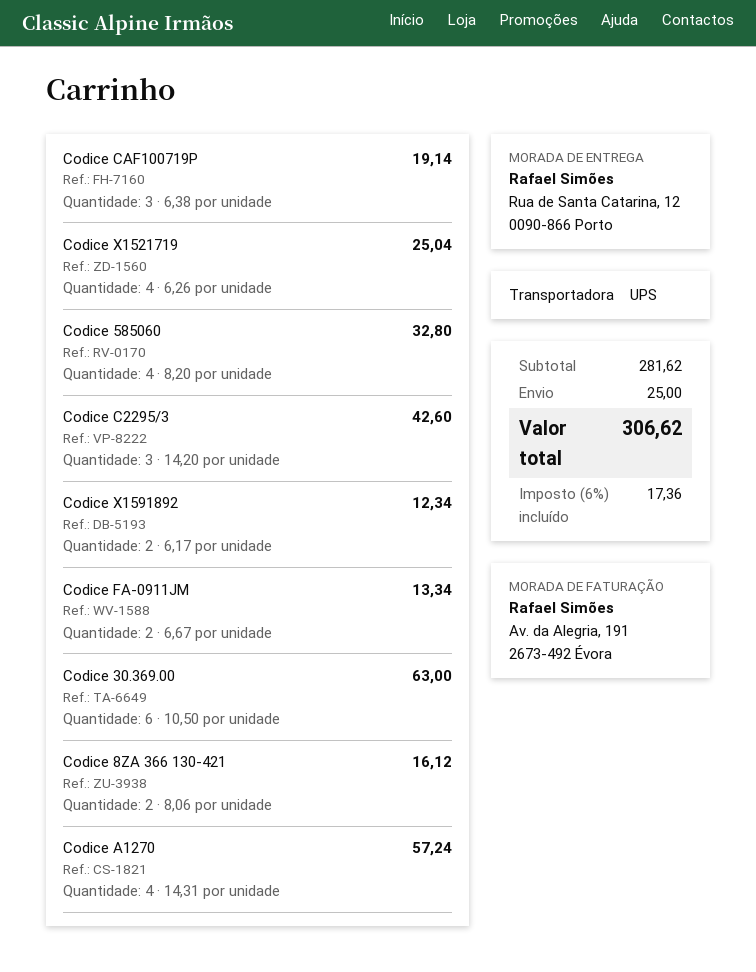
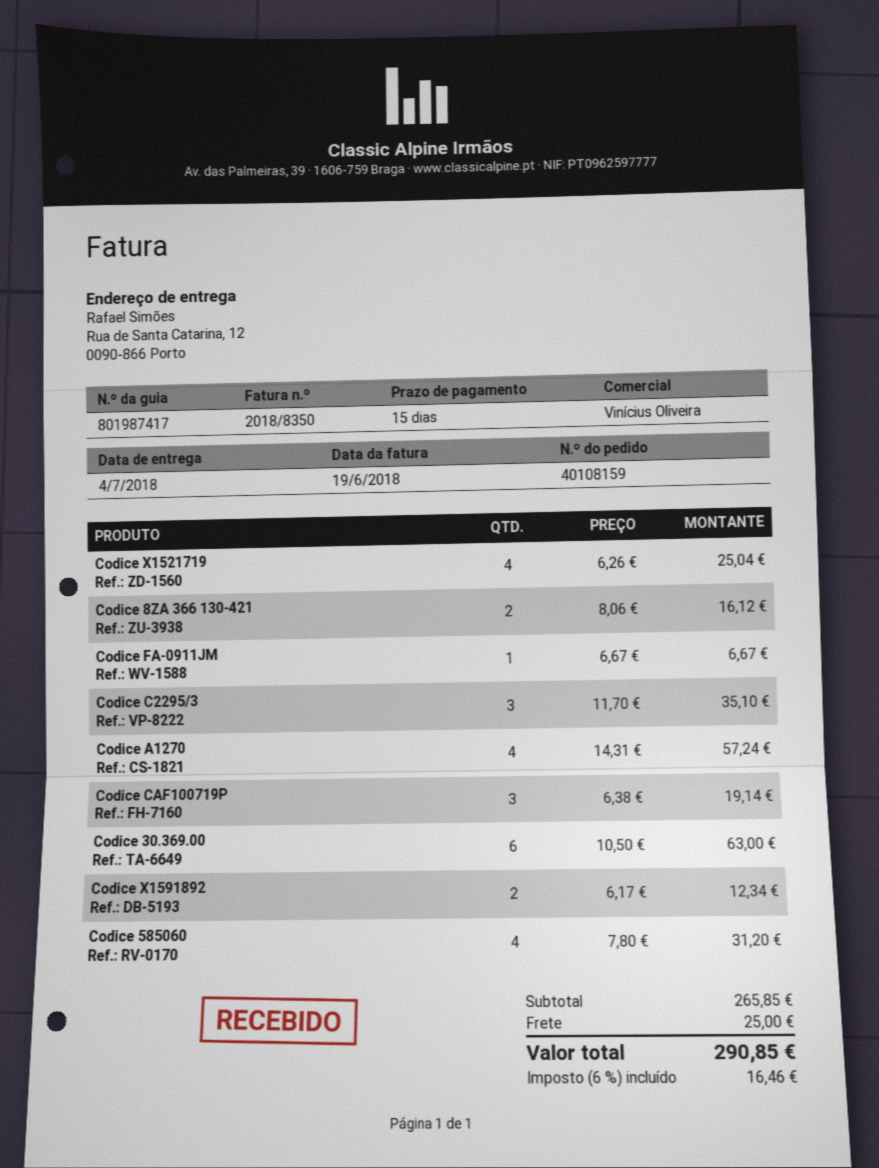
Codice 585060: 4 x 8.20 = 32.80 -> 4 x 7.80 = 31.20
Codice C2295/3: 3 x 14.20 = 42.60 -> 3 x 11.70 = 35.10
Codice FA-0911JM: 2 x 6.67 = 13.34 -> 1 x 6.67 = 6.67
subtotal: 281.62 -> 265.85
tax: 6% = 17.36 -> 6% = 16.46
total: 306.62 -> 290.85

